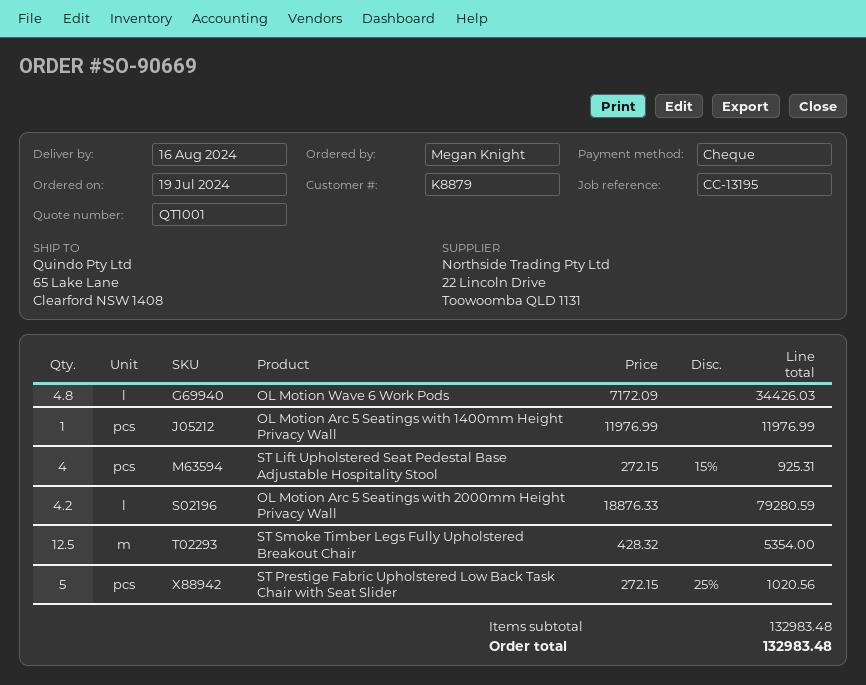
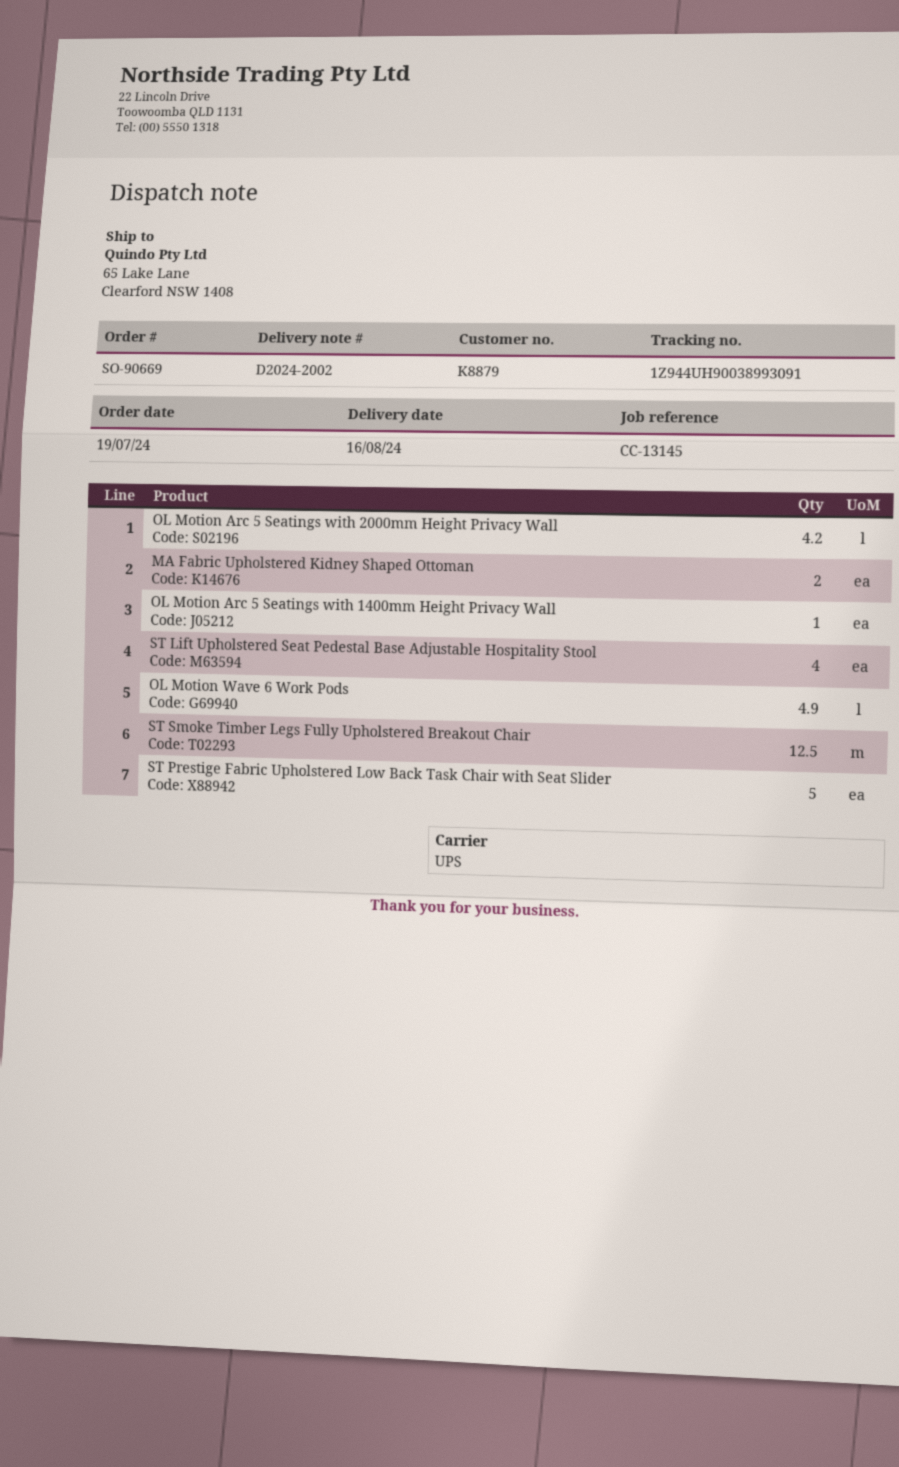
reference: CC-13195 -> CC-13145
OL Motion Wave 6 Work Pods: 4.8 -> 4.9
MA Fabric Upholstered Kidney Shaped Ottoman: none -> 2

